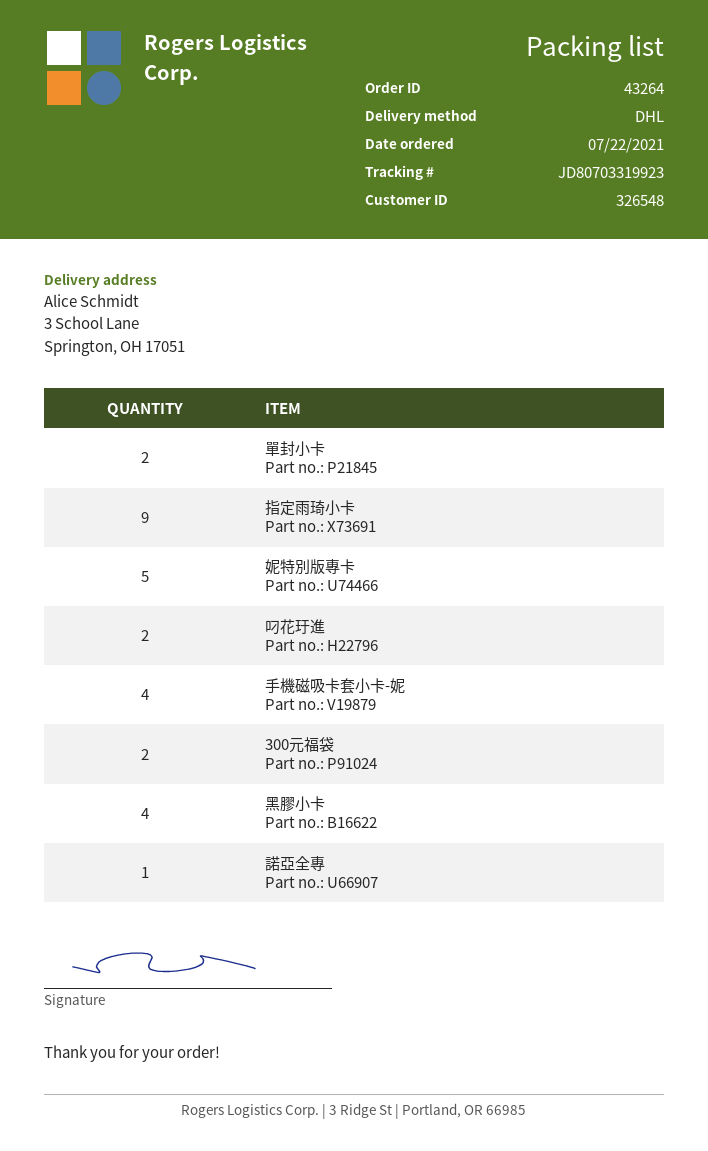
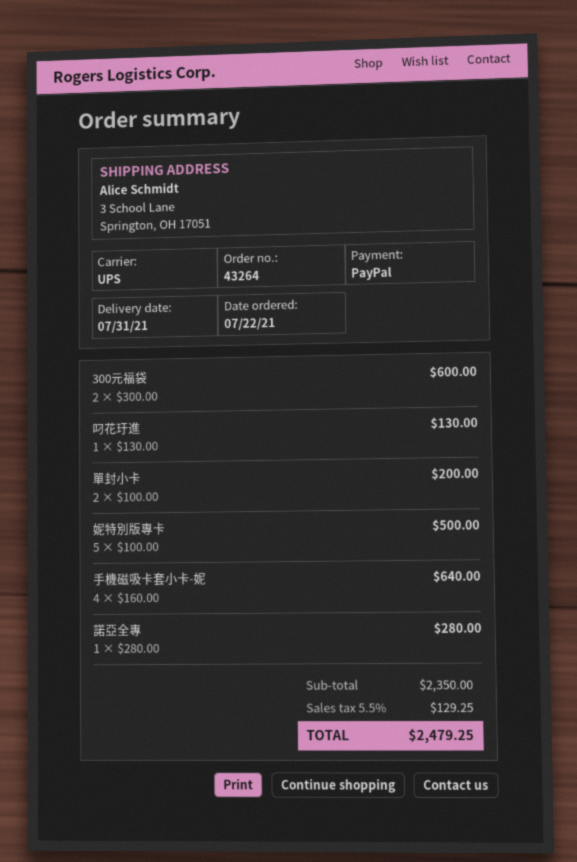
shipping method: DHL -> UPS
指定雨琦小卡: 9 -> none
叼花玗進: 2 -> 1
黑膠小卡: 4 -> none

